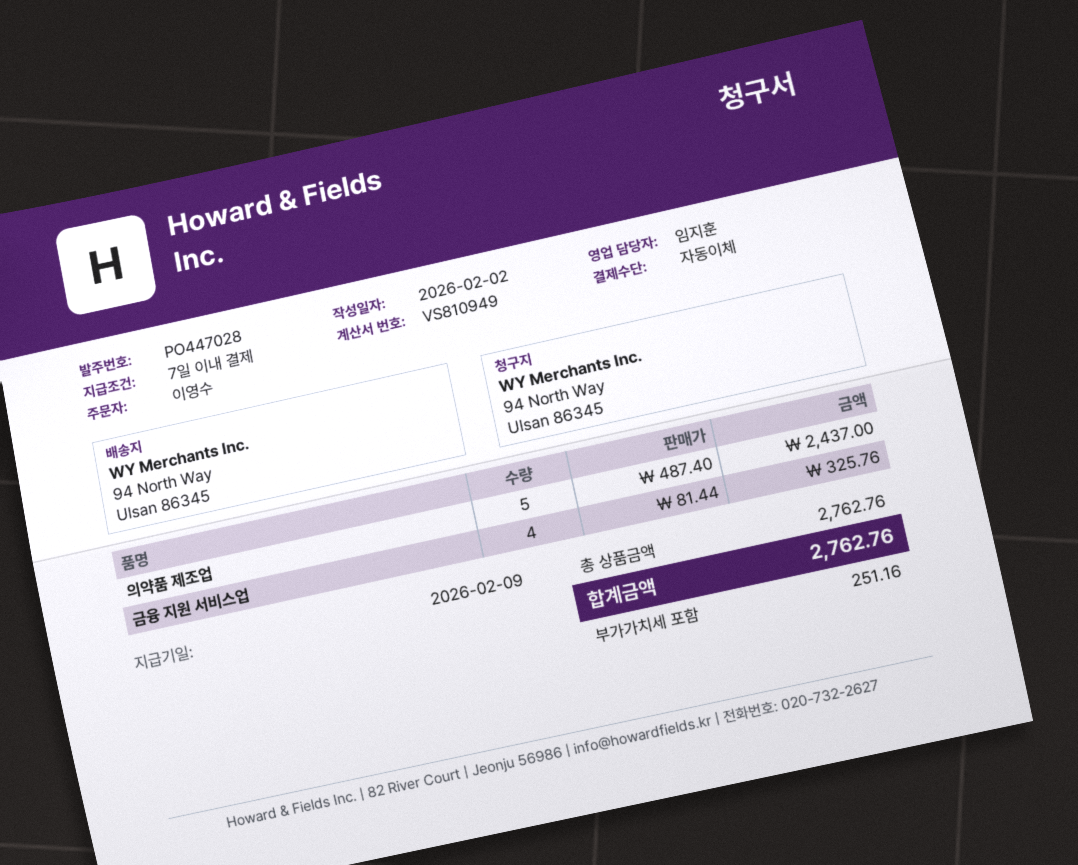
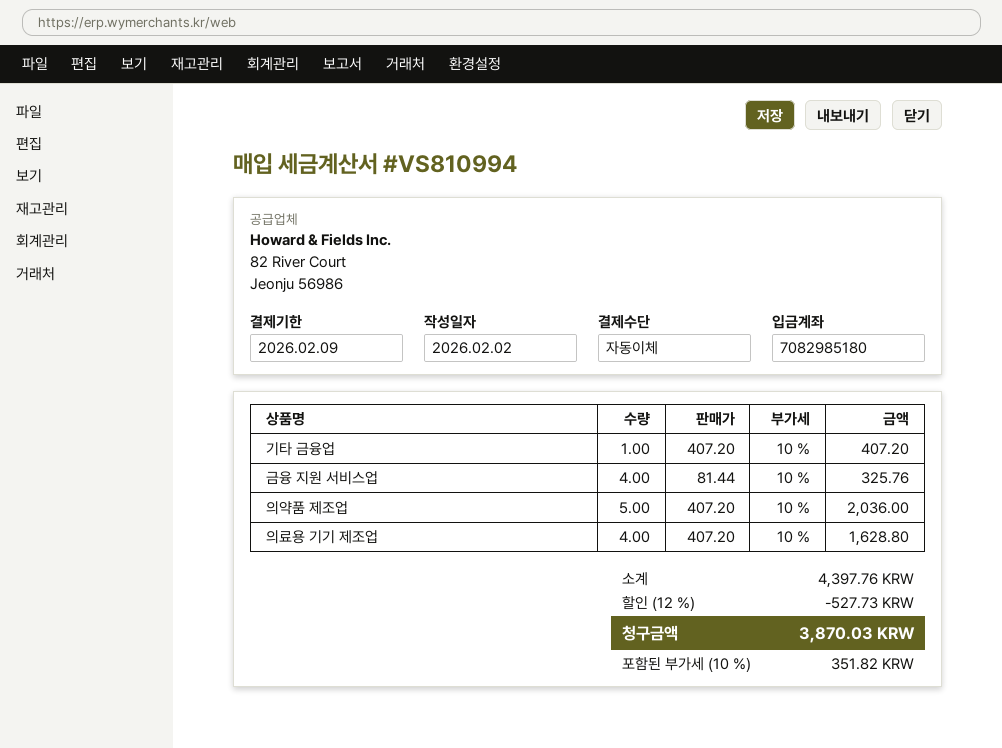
invoice number: VS810949 -> VS810994
의약품 제조업: 5 x 487.40 = 2437.00 -> 5 x 407.20 = 2036.00
기타 금융업: none -> 1 x 407.20 = 407.20
의료용 기기 제조업: none -> 4 x 407.20 = 1628.80
subtotal: 2762.76 -> 4397.76
discount: none -> 12% = 527.73
tax: 251.16 -> 351.82
total: 2762.76 -> 3870.03

